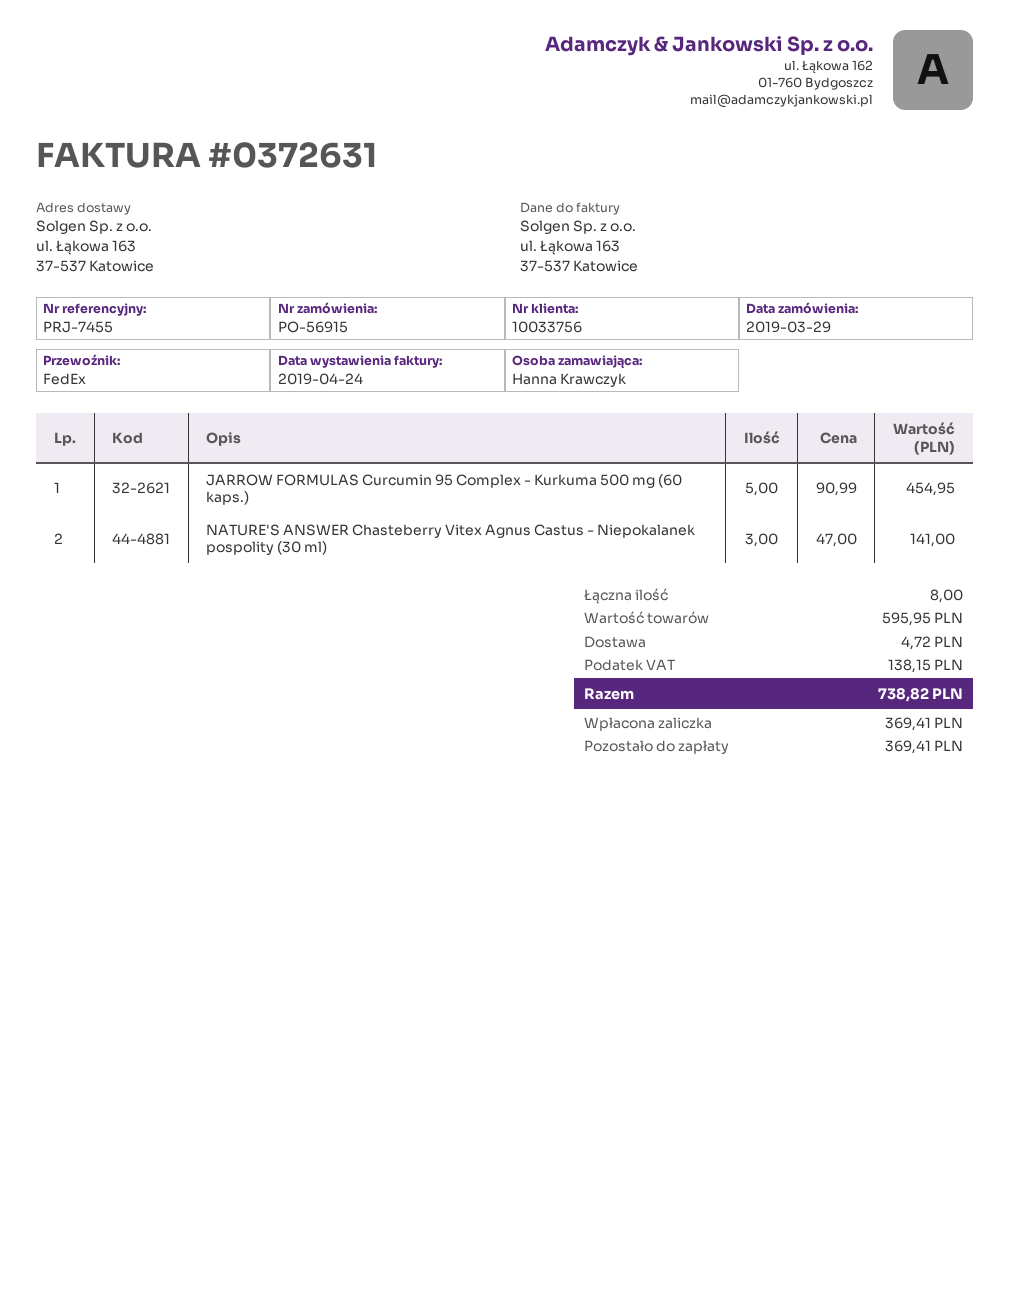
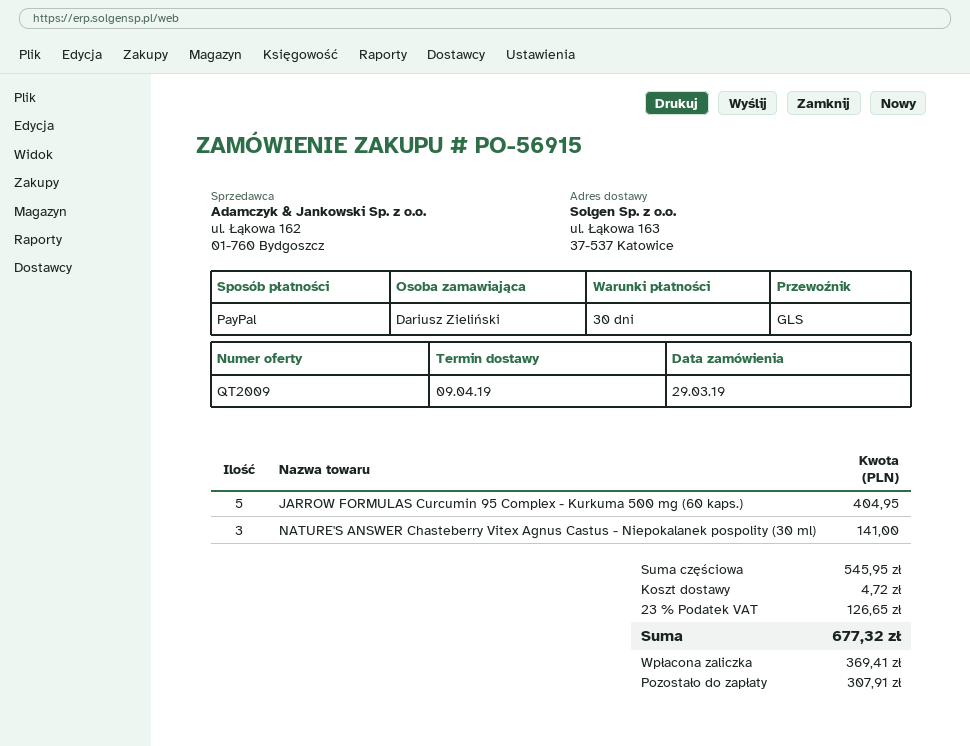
ordered by: Hanna Krawczyk -> Dariusz Zieliński
shipping method: FedEx -> GLS
JARROW FORMULAS Curcumin 95 Complex - Kurkuma 500 mg (60 kaps.): 5 for 454.95 -> 5 for 404.95
subtotal: 595.95 -> 545.95
tax: 138.15 -> 126.65
total: 738.82 -> 677.32
balance: 369.41 -> 307.91

